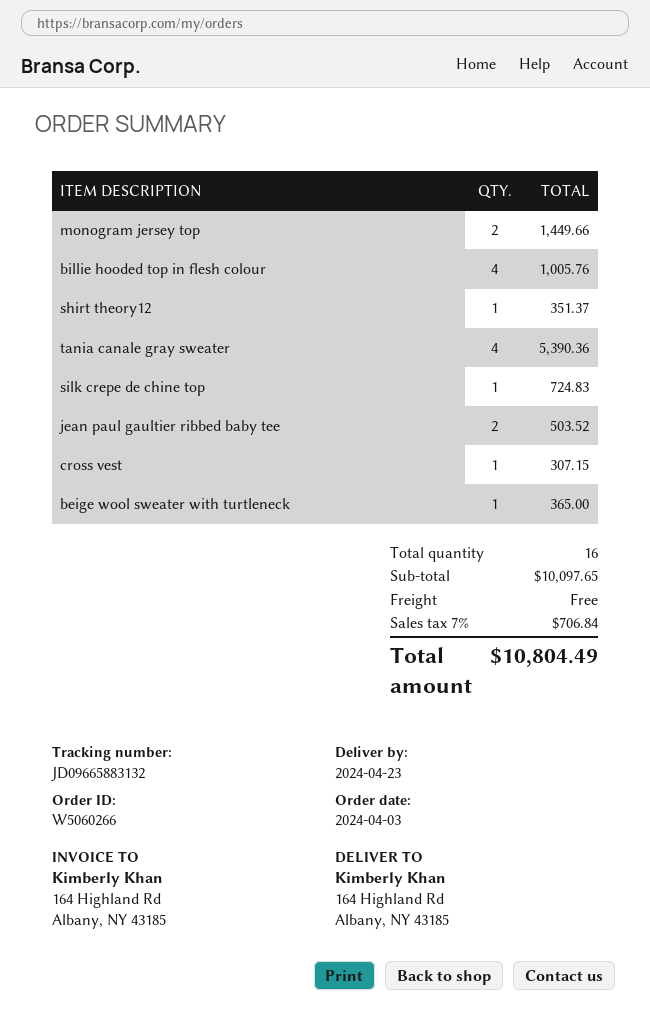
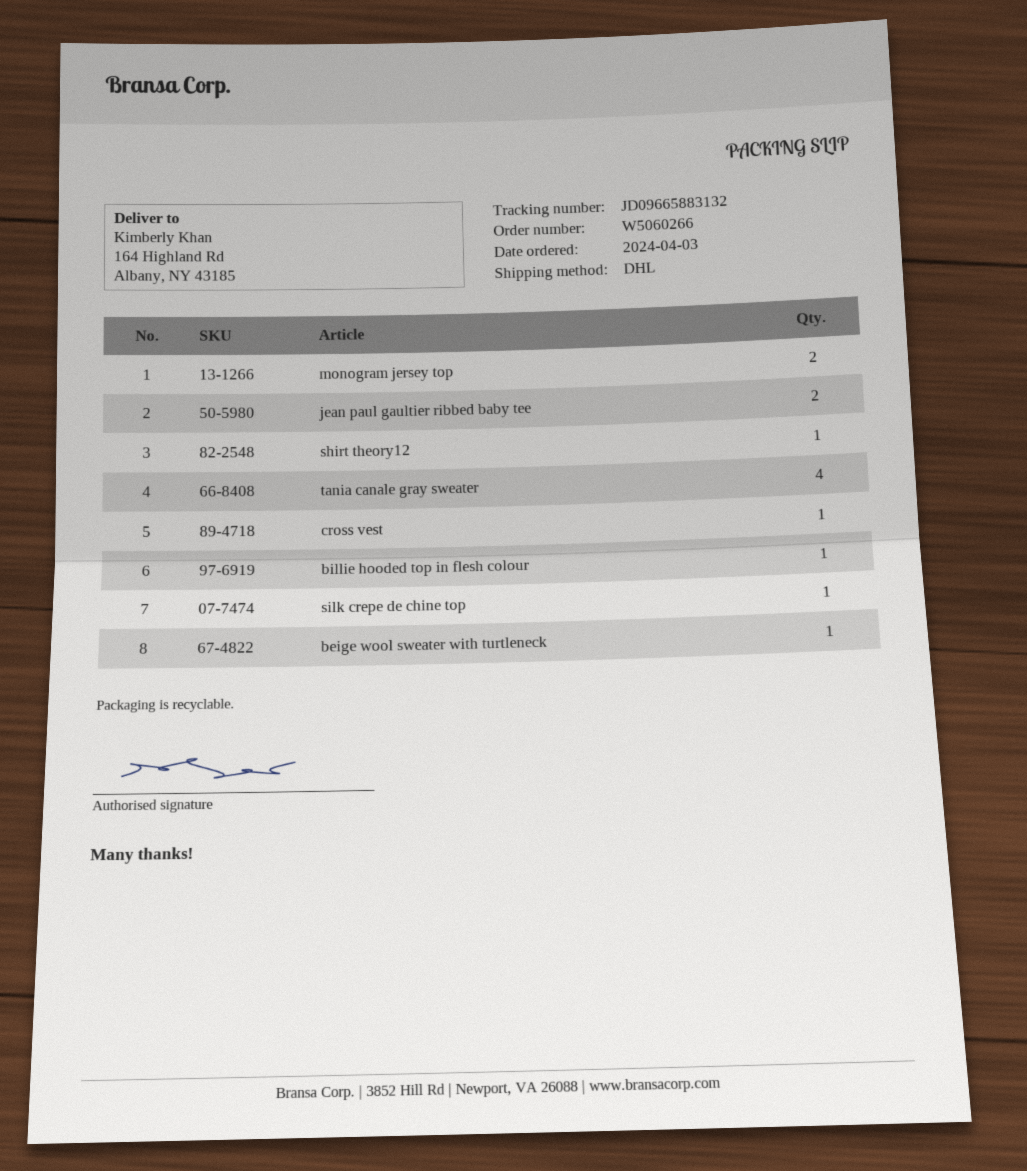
billie hooded top in flesh colour: 4 -> 1

